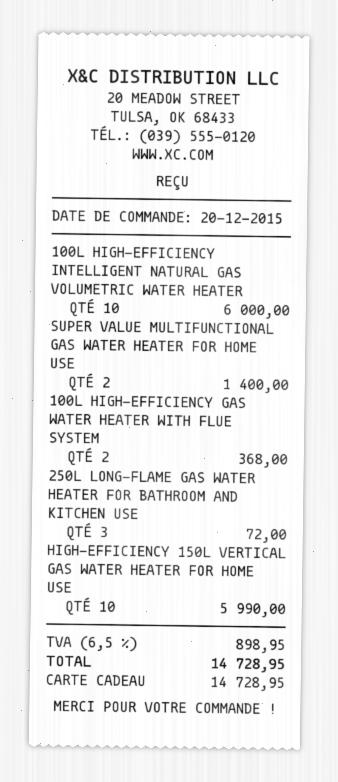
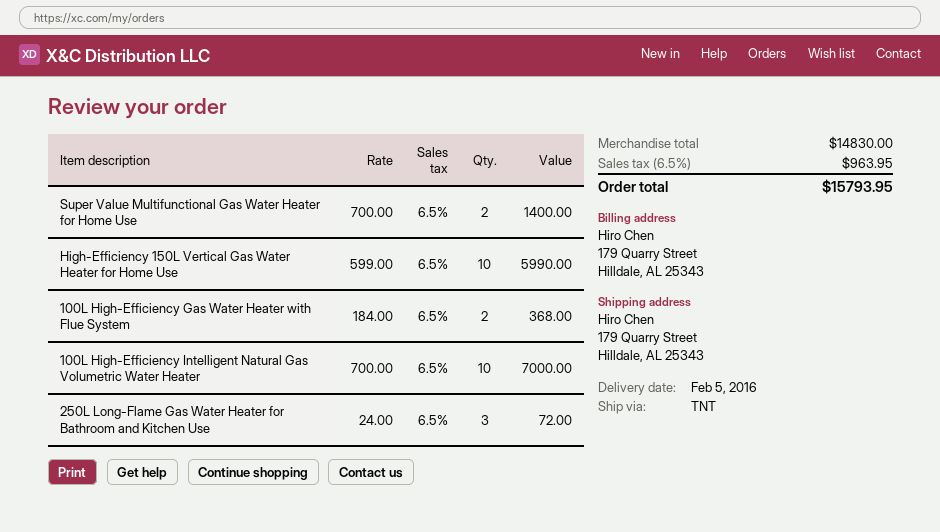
100L HIGH-EFFICIENCY INTELLIGENT NATURAL GAS VOLUMETRIC WATER HEATER: 10 for 6000.00 -> 10 for 7000.00
tax: 6.5% = 898.95 -> 6.5% = 963.95
total: 14728.95 -> 15793.95

